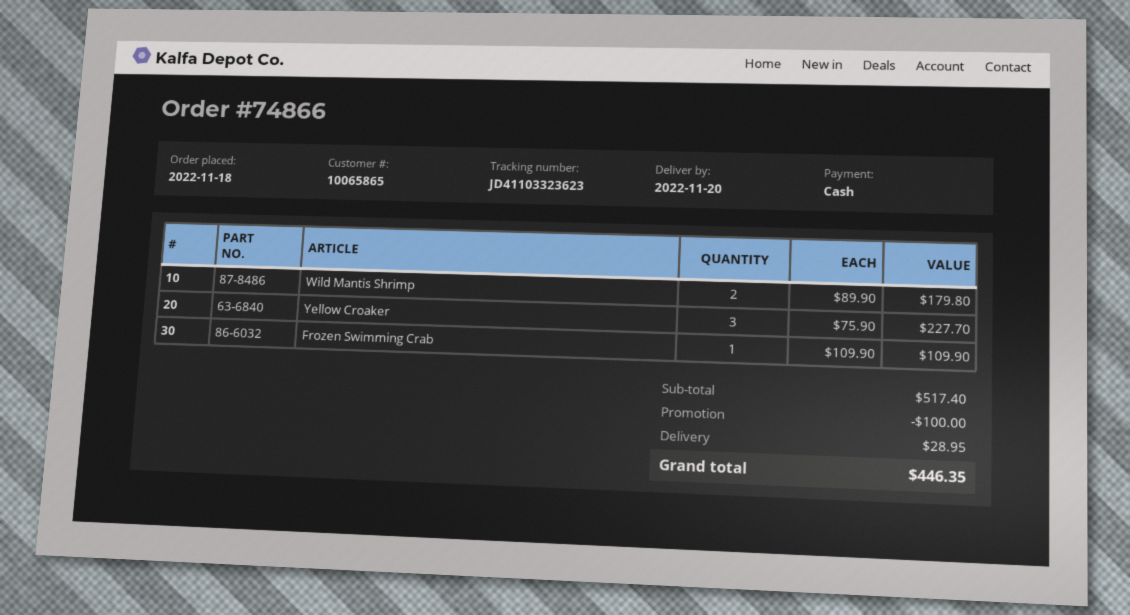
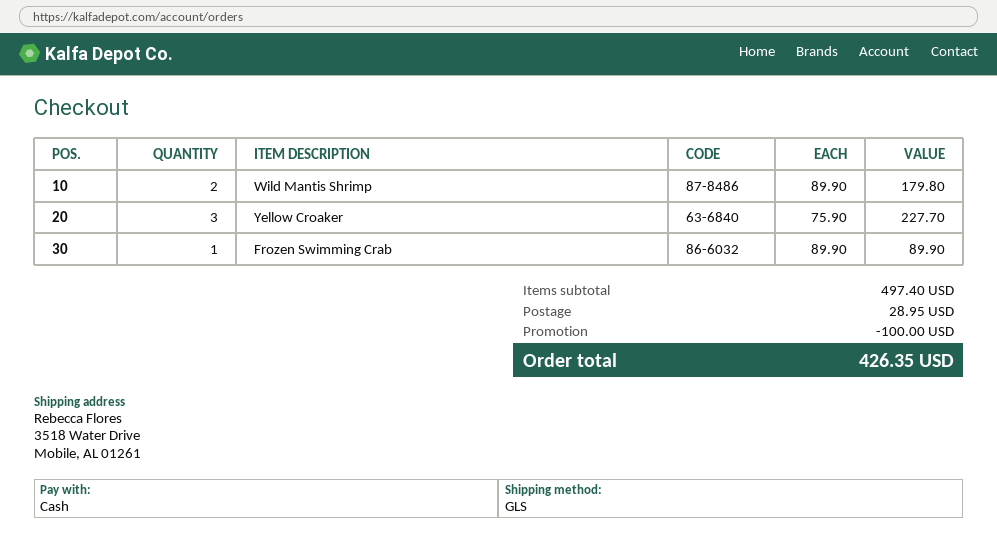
Frozen Swimming Crab: 1 x 109.90 = 109.90 -> 1 x 89.90 = 89.90
subtotal: 517.40 -> 497.40
total: 446.35 -> 426.35

